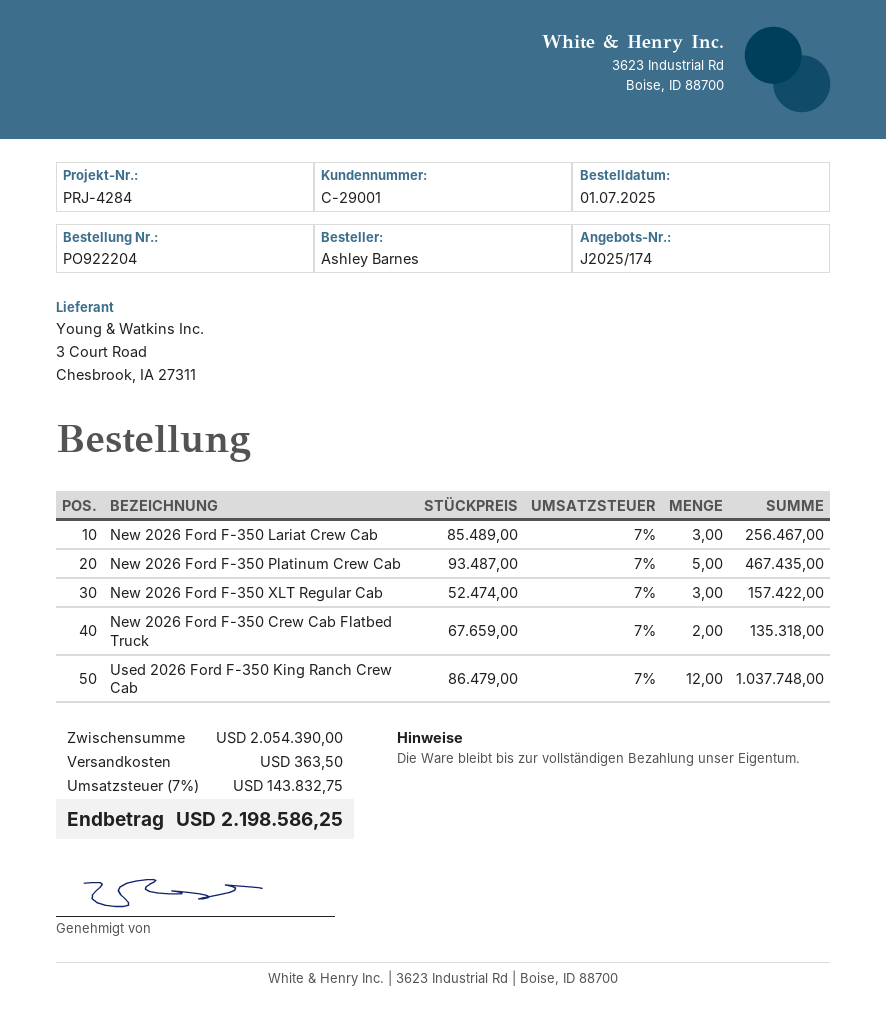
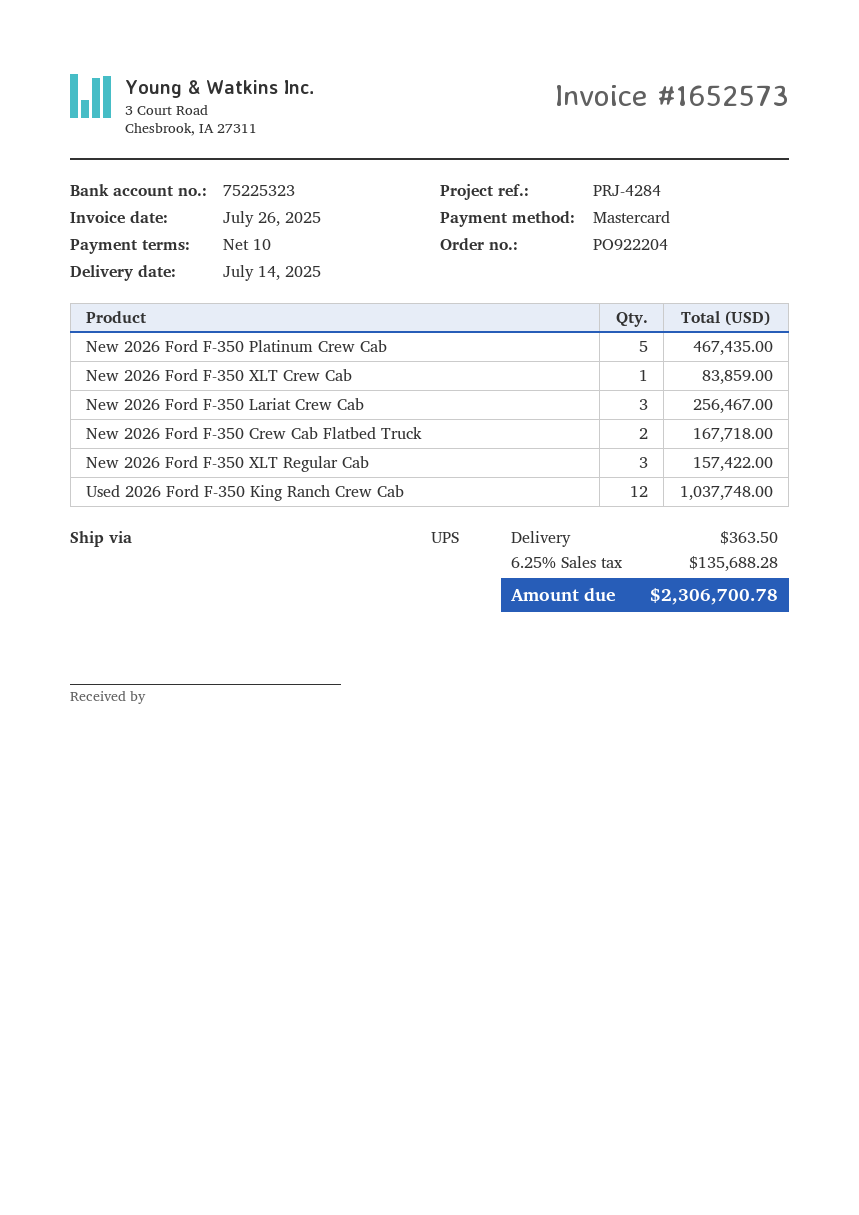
New 2026 Ford F-350 Crew Cab Flatbed Truck: 2 for 135318.00 -> 2 for 167718.00
New 2026 Ford F-350 XLT Crew Cab: none -> 1 for 83859.00
tax: 7% = 143832.75 -> 6.25% = 135688.28
total: 2198586.25 -> 2306700.78

